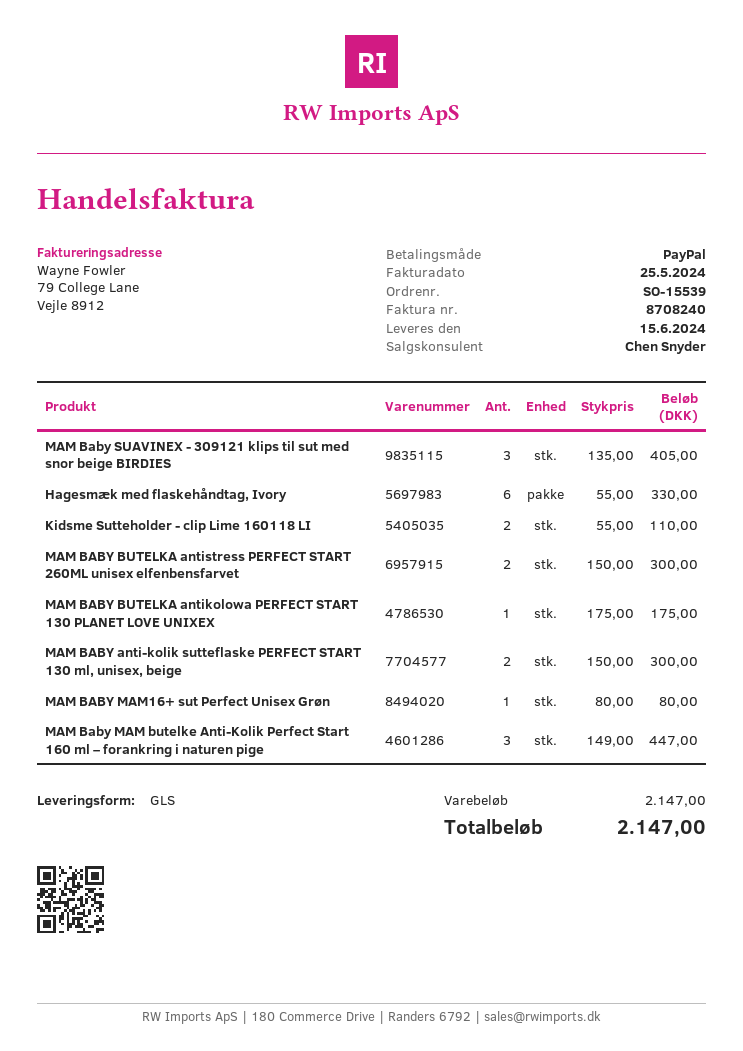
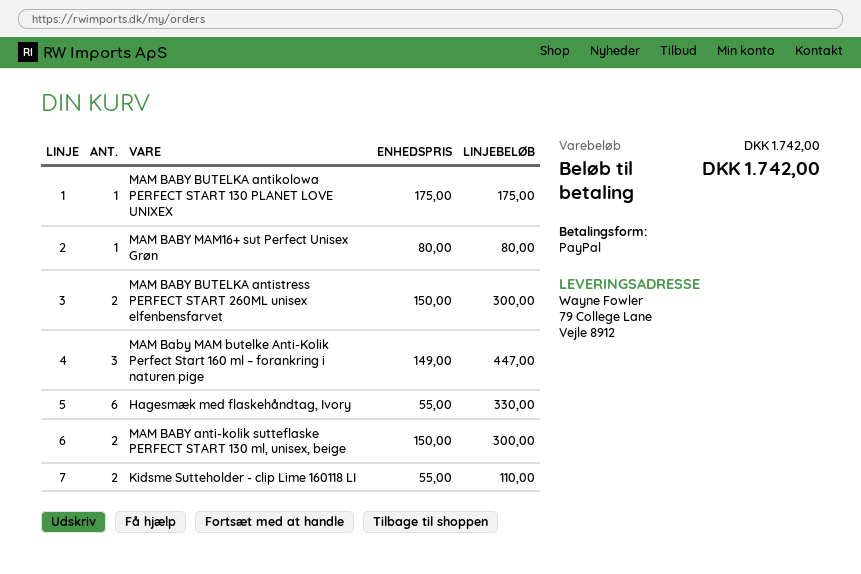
MAM Baby SUAVINEX - 309121 klips til sut med snor beige BIRDIES: 3 x 135.00 = 405.00 -> none
subtotal: 2147.00 -> 1742.00
total: 2147.00 -> 1742.00

